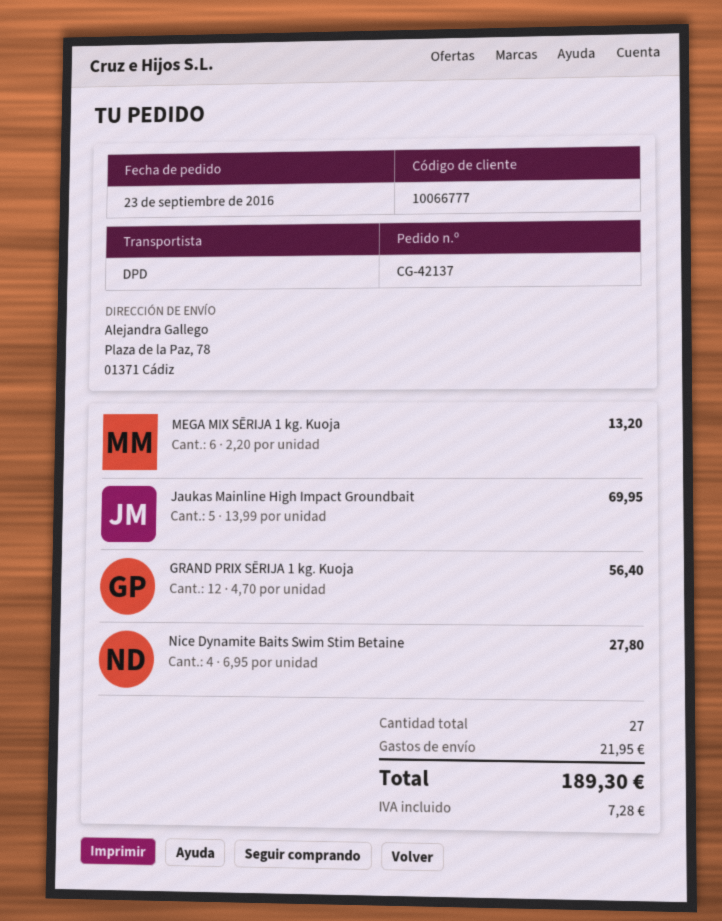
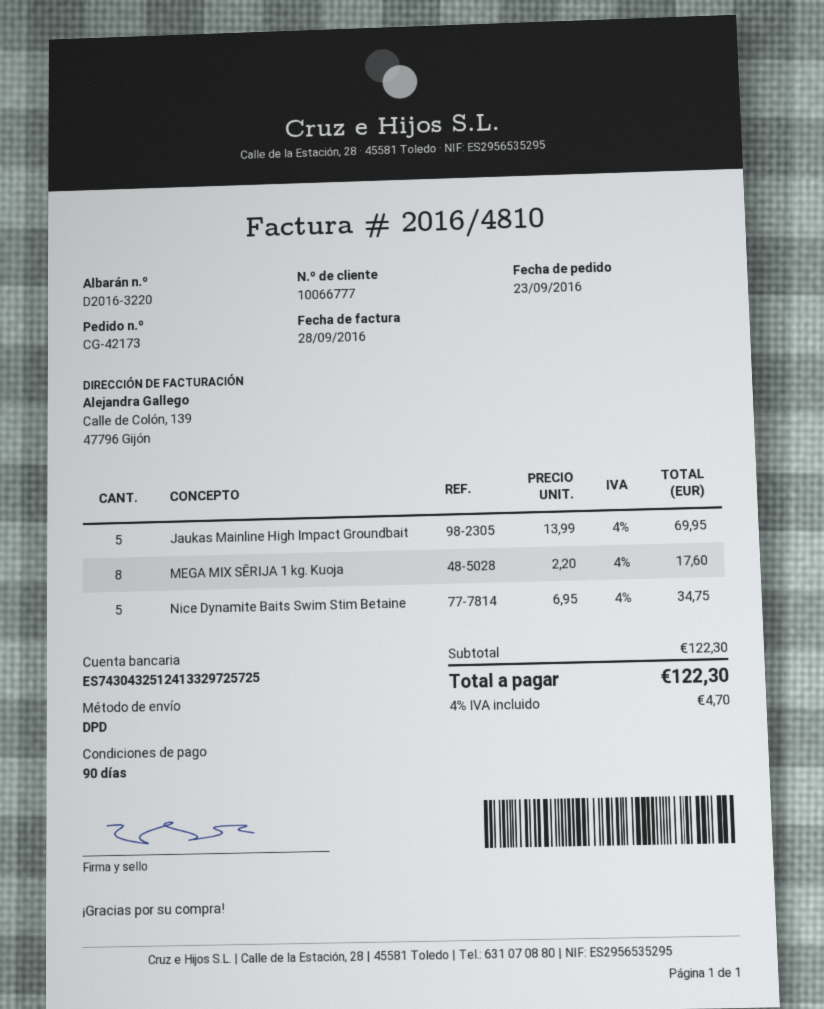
order number: CG-42137 -> CG-42173
MEGA MIX SĒRIJA 1 kg. Kuoja: 6 x 2.20 = 13.20 -> 8 x 2.20 = 17.60
GRAND PRIX SĒRIJA 1 kg. Kuoja: 12 x 4.70 = 56.40 -> none
Nice Dynamite Baits Swim Stim Betaine: 4 x 6.95 = 27.80 -> 5 x 6.95 = 34.75
shipping: 21.95 -> none
tax: 7.28 -> 4.70
total: 189.30 -> 122.30

